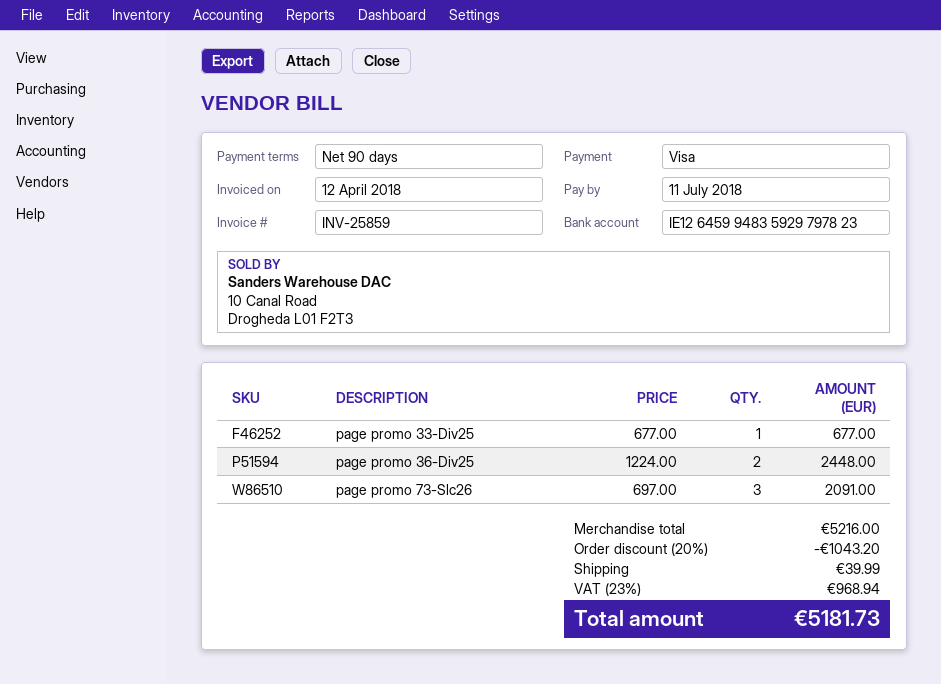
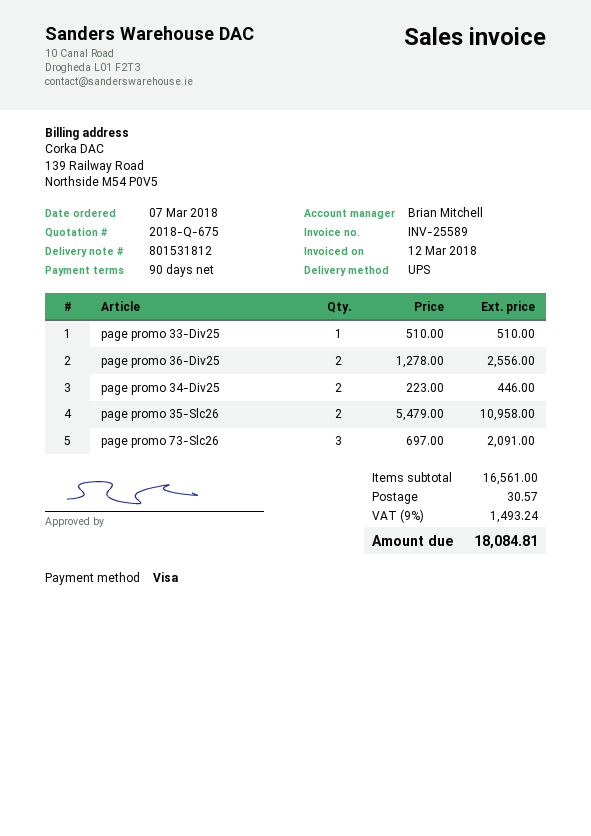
invoice number: INV-25859 -> INV-25589
invoice date: 2018-04-12 -> 2018-03-12
page promo 33-Div25: 1 x 677.00 = 677.00 -> 1 x 510.00 = 510.00
page promo 36-Div25: 2 x 1224.00 = 2448.00 -> 2 x 1278.00 = 2556.00
page promo 34-Div25: none -> 2 x 223.00 = 446.00
page promo 35-Slc26: none -> 2 x 5479.00 = 10958.00
subtotal: 5216.00 -> 16561.00
discount: 20% = 1043.20 -> none
shipping: 39.99 -> 30.57
tax: 23% = 968.94 -> 9% = 1493.24
total: 5181.73 -> 18084.81

